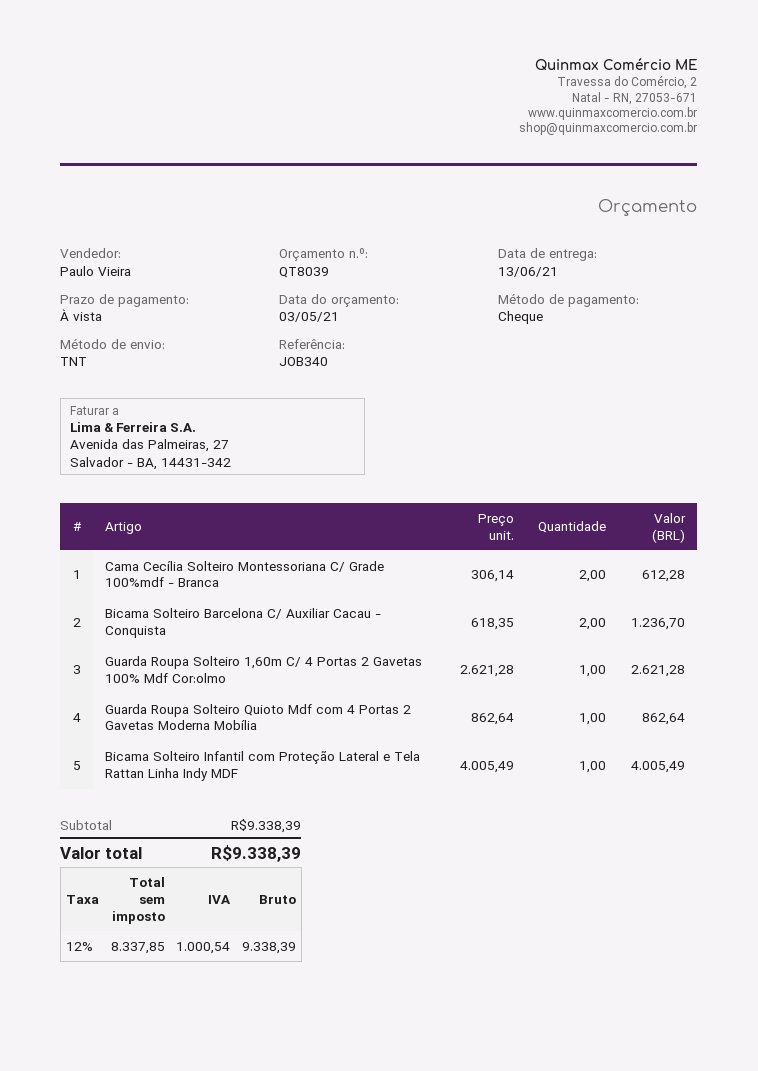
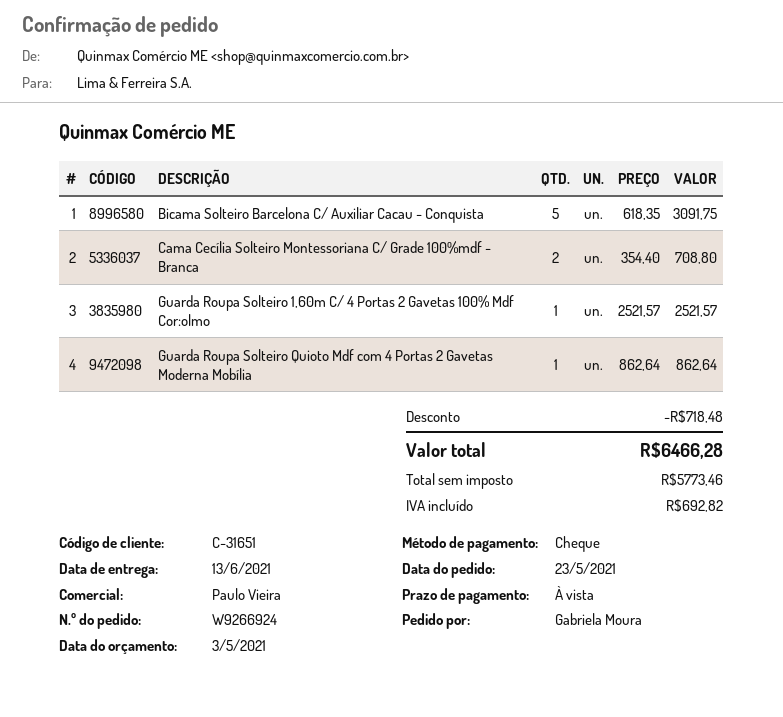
Cama Cecília Solteiro Montessoriana C/ Grade 100%mdf - Branca: 2 x 306.14 = 612.28 -> 2 x 354.40 = 708.80
Bicama Solteiro Barcelona C/ Auxiliar Cacau - Conquista: 2 x 618.35 = 1236.70 -> 5 x 618.35 = 3091.75
Guarda Roupa Solteiro 1,60m C/ 4 Portas 2 Gavetas 100% Mdf Cor:olmo: 1 x 2621.28 = 2621.28 -> 1 x 2521.57 = 2521.57
Bicama Solteiro Infantil com Proteção Lateral e Tela Rattan Linha Indy MDF: 1 x 4005.49 = 4005.49 -> none
discount: none -> 718.48
net: 8337.85 -> 5773.46
tax: 1000.54 -> 692.82
total: 9338.39 -> 6466.28

